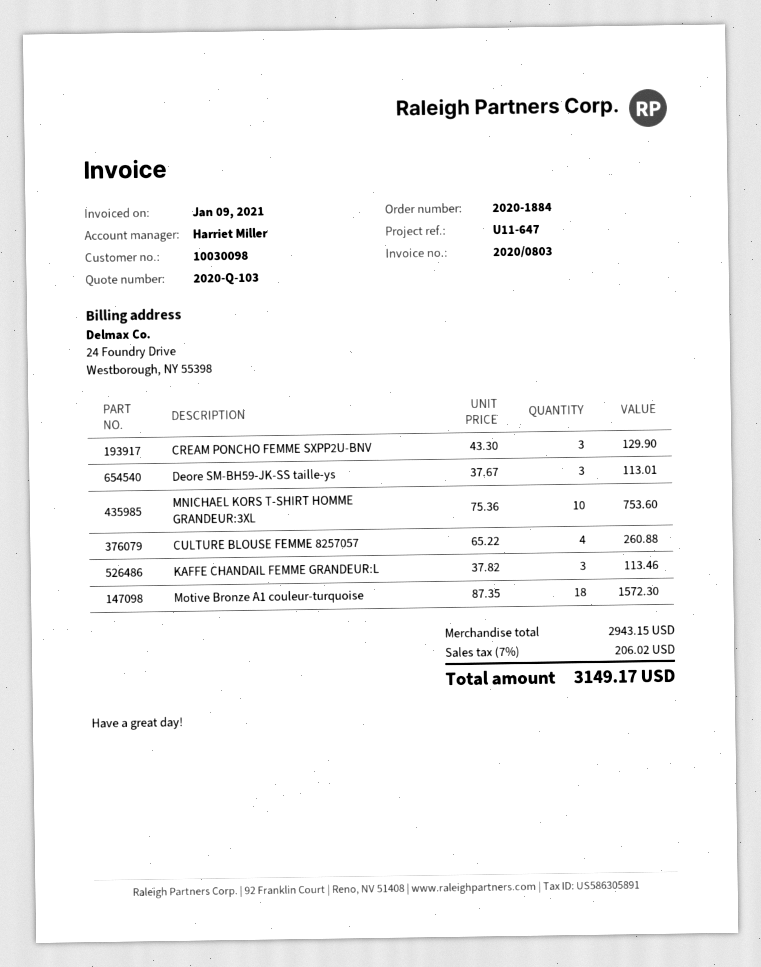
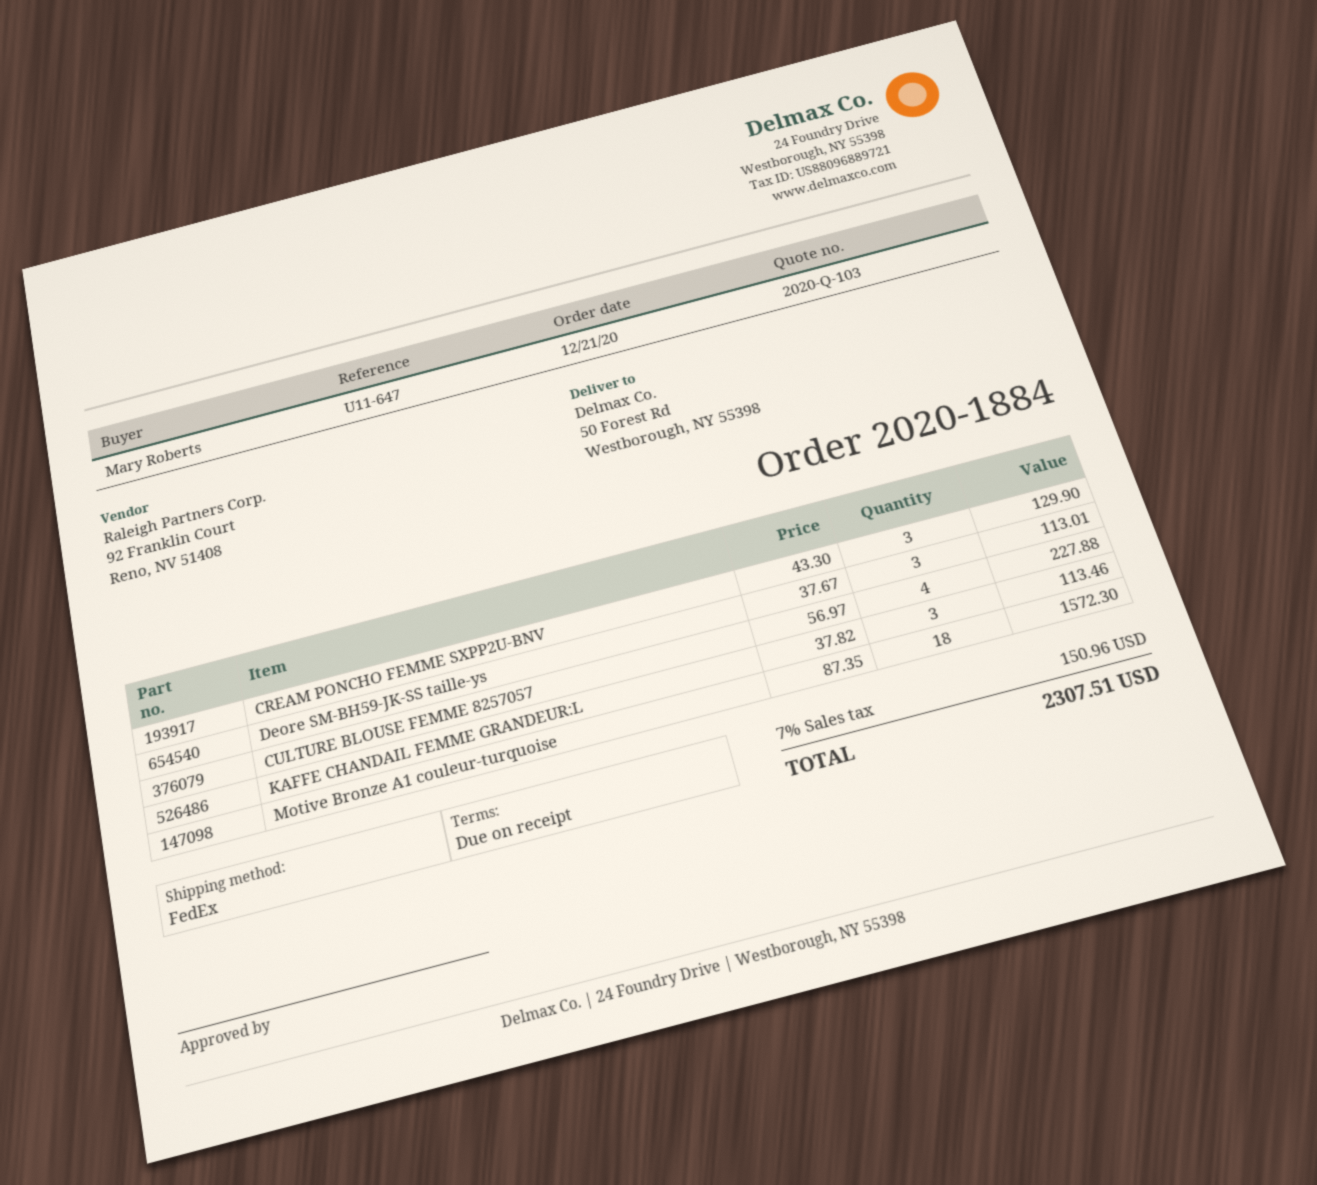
MNICHAEL KORS T-SHIRT HOMME GRANDEUR:3XL: 10 x 75.36 = 753.60 -> none
CULTURE BLOUSE FEMME 8257057: 4 x 65.22 = 260.88 -> 4 x 56.97 = 227.88
tax: 7% = 206.02 -> 7% = 150.96
total: 3149.17 -> 2307.51

